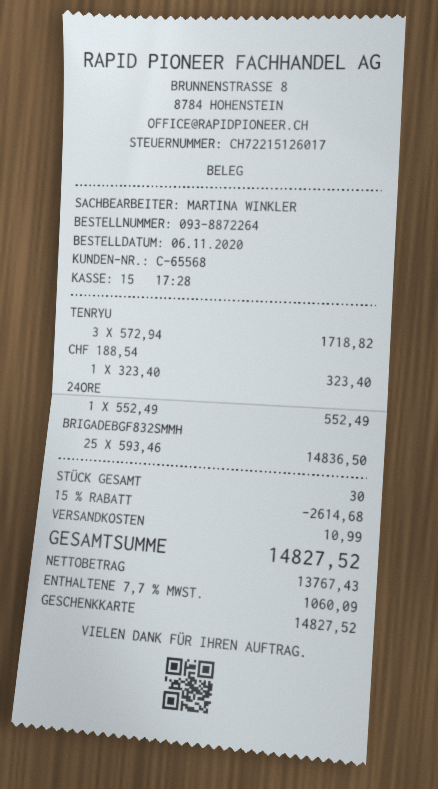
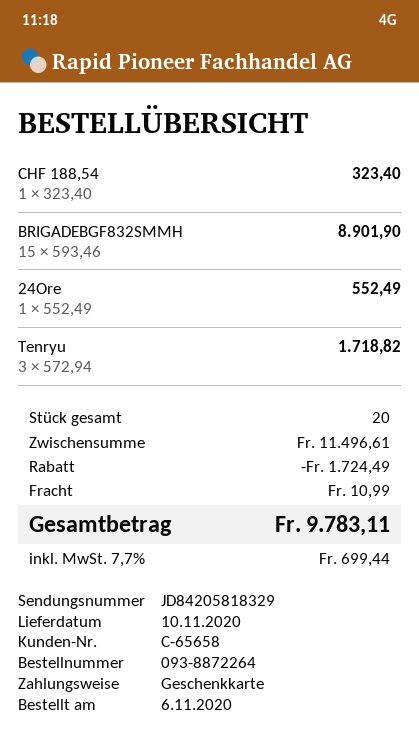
customer number: C-65568 -> C-65658
BRIGADEBGF832SMMH: 25 x 593.46 = 14836.50 -> 15 x 593.46 = 8901.90
total quantity: 30 -> 20
discount: 2614.68 -> 1724.49
tax: 7.7% = 1060.09 -> 7.7% = 699.44
total: 14827.52 -> 9783.11

